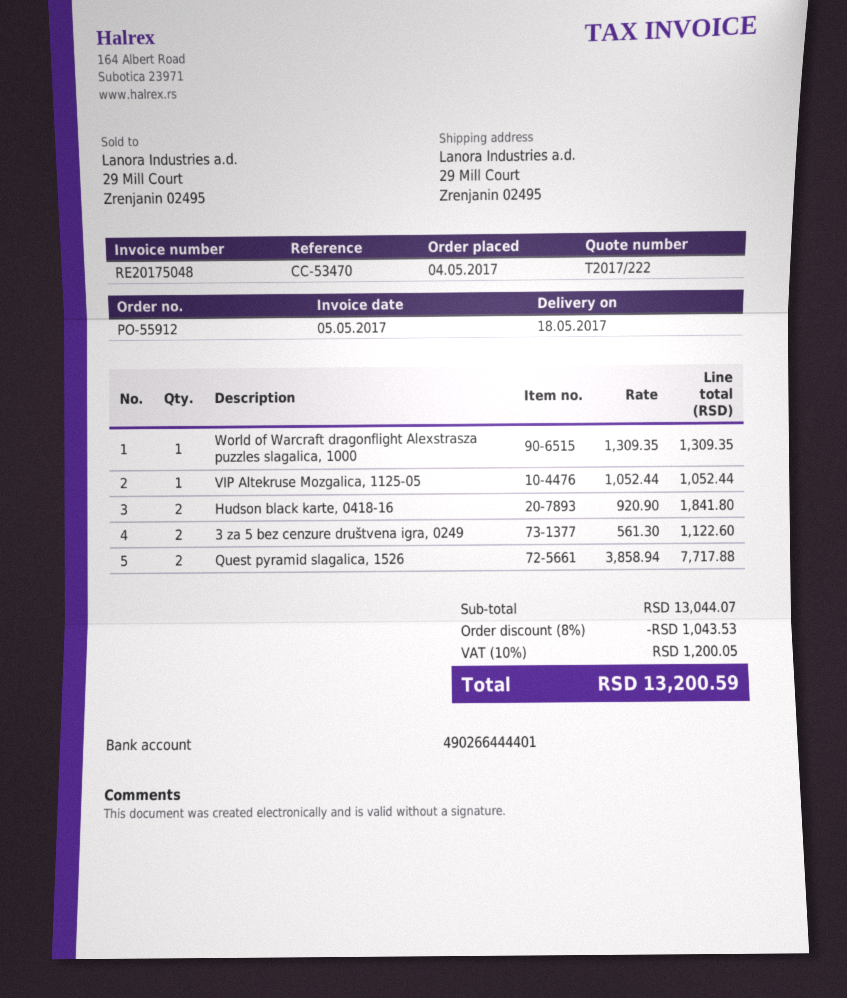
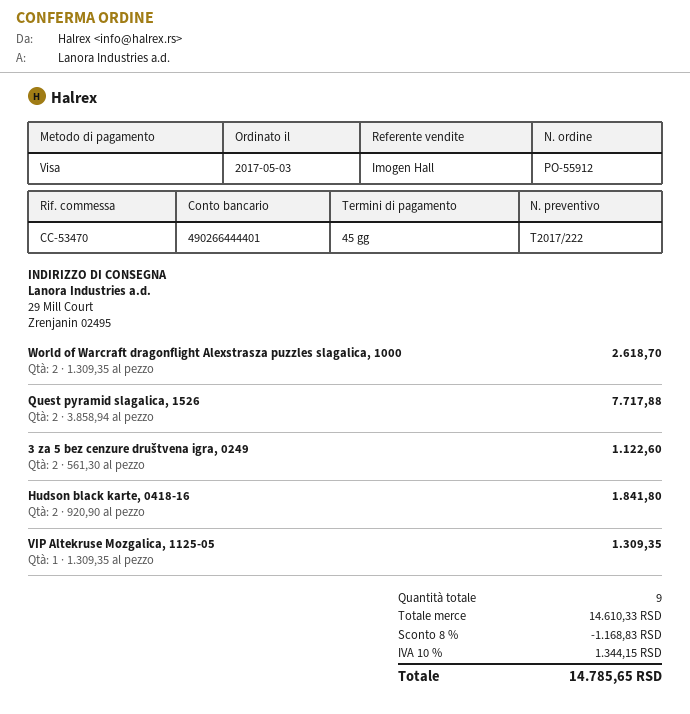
order date: 2017-05-04 -> 2017-05-03
World of Warcraft dragonflight Alexstrasza puzzles slagalica, 1000: 1 x 1309.35 = 1309.35 -> 2 x 1309.35 = 2618.70
VIP Altekruse Mozgalica, 1125-05: 1 x 1052.44 = 1052.44 -> 1 x 1309.35 = 1309.35
subtotal: 13044.07 -> 14610.33
discount: 8% = 1043.53 -> 8% = 1168.83
tax: 10% = 1200.05 -> 10% = 1344.15
total: 13200.59 -> 14785.65

